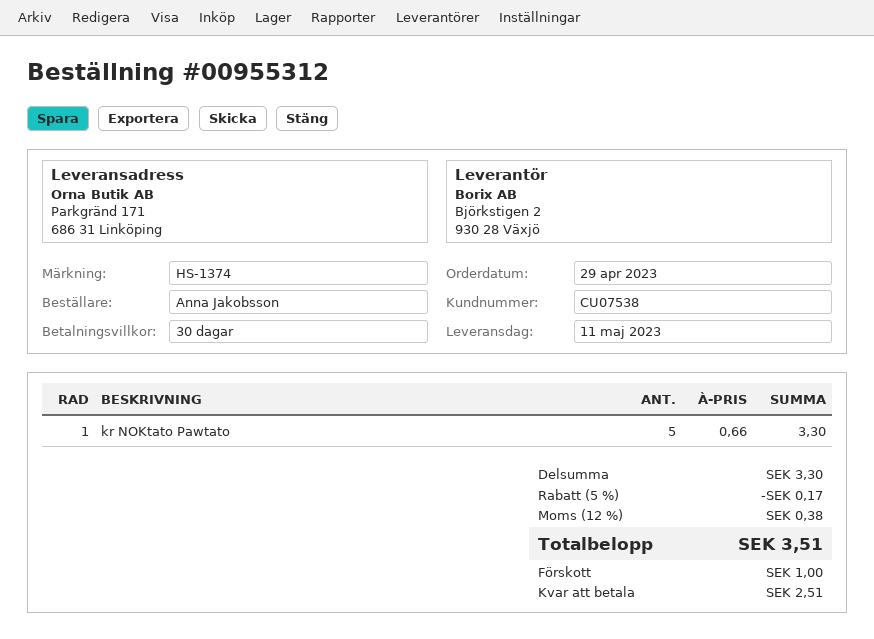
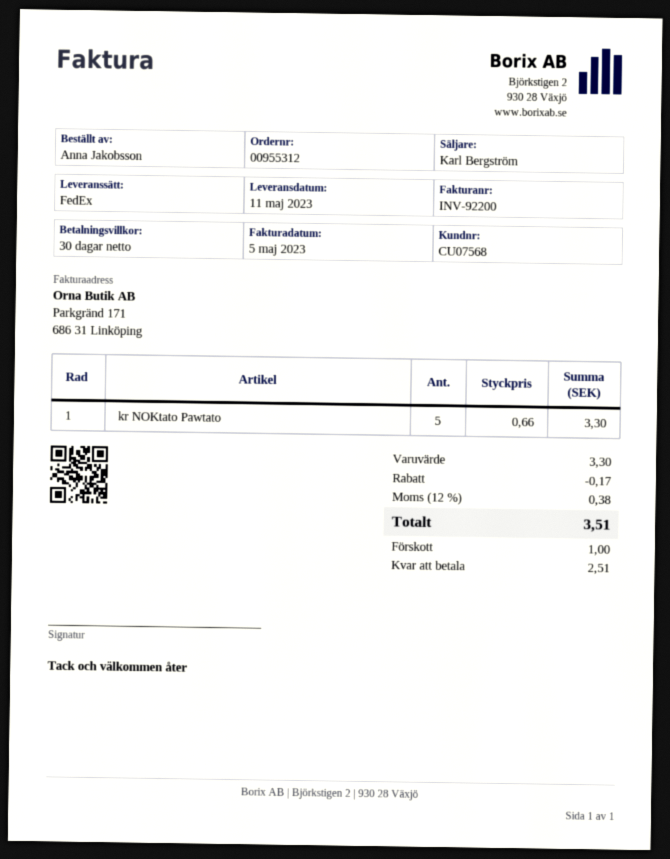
customer number: CU07538 -> CU07568

